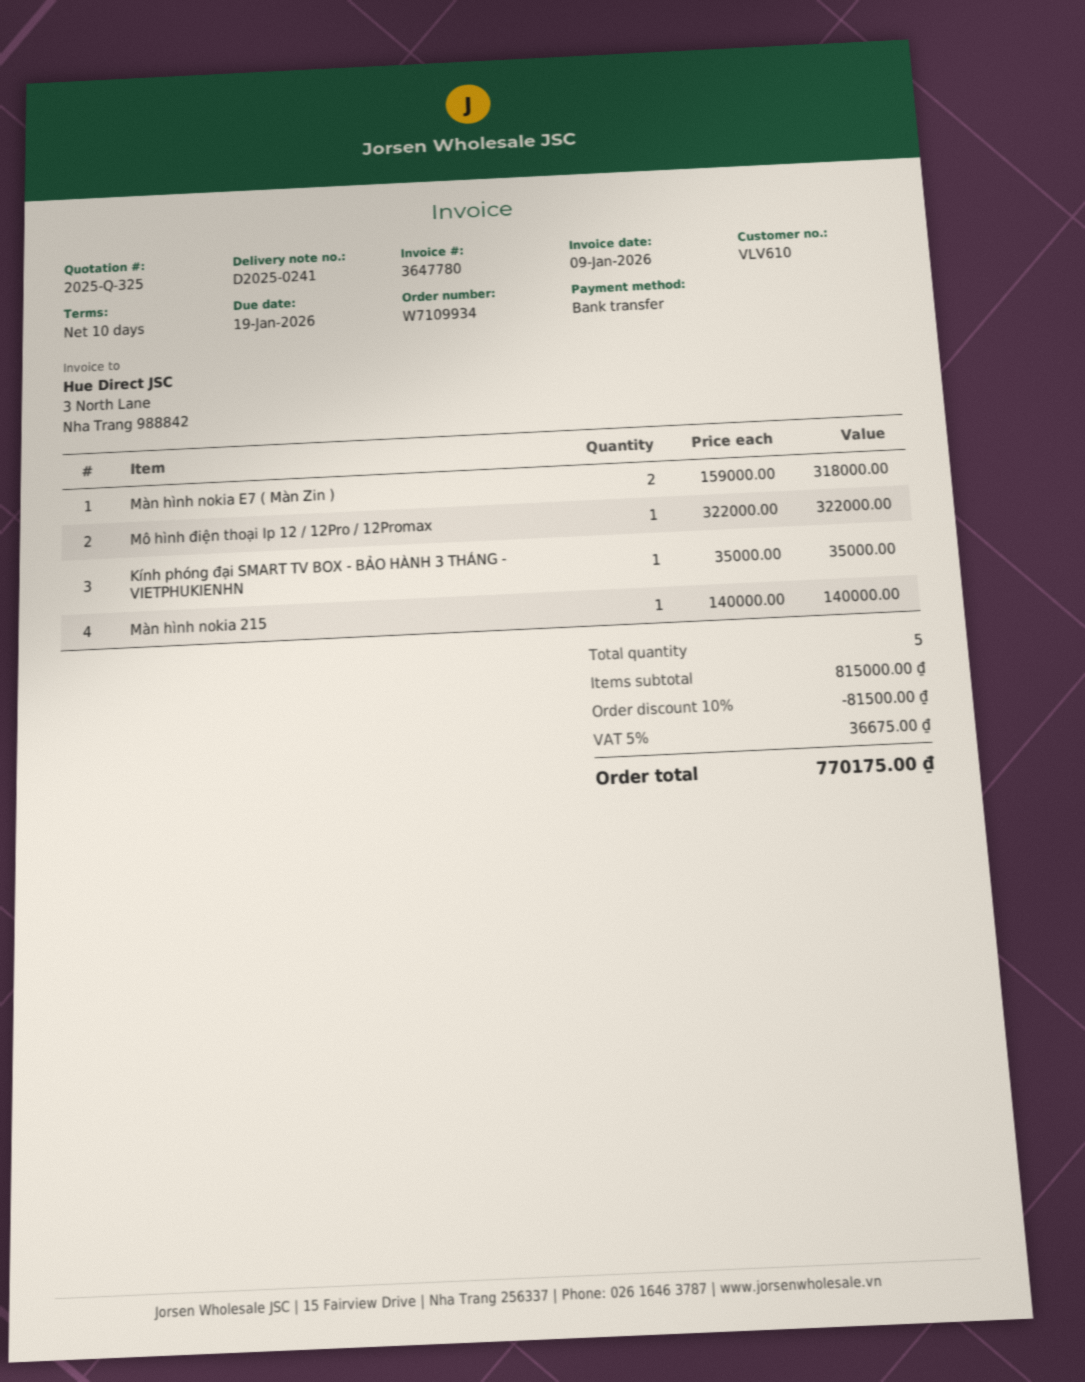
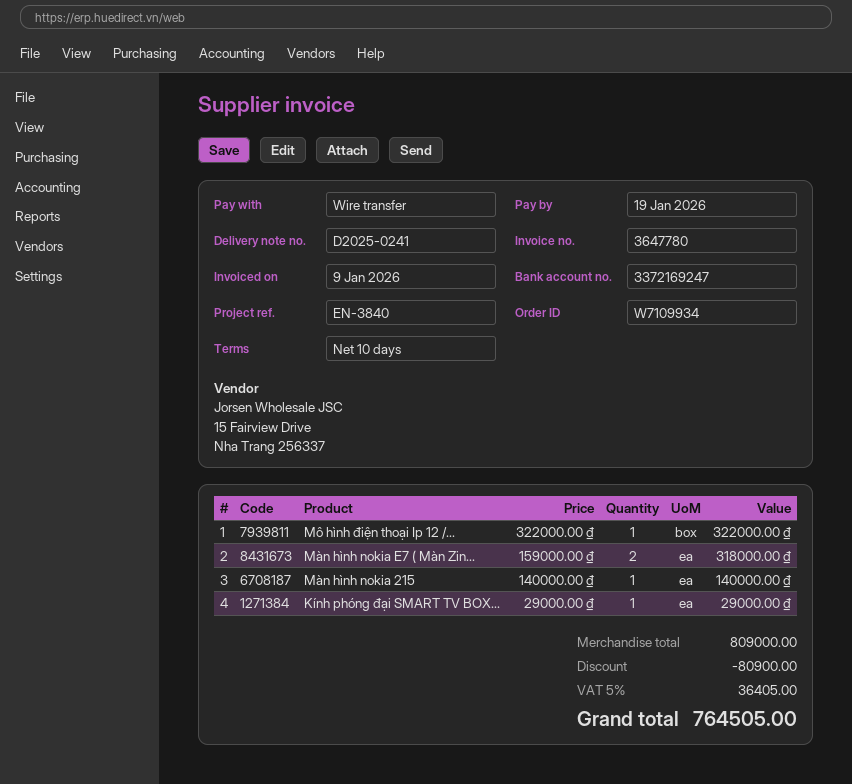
Kính phóng đại SMART TV BOX - BẢO HÀNH 3 THÁNG - VIETPHUKIENHN: 1 x 35000.00 = 35000.00 -> 1 x 29000.00 = 29000.00
subtotal: 815000.00 -> 809000.00
discount: 81500.00 -> 80900.00
tax: 5% = 36675.00 -> 5% = 36405.00
total: 770175.00 -> 764505.00

